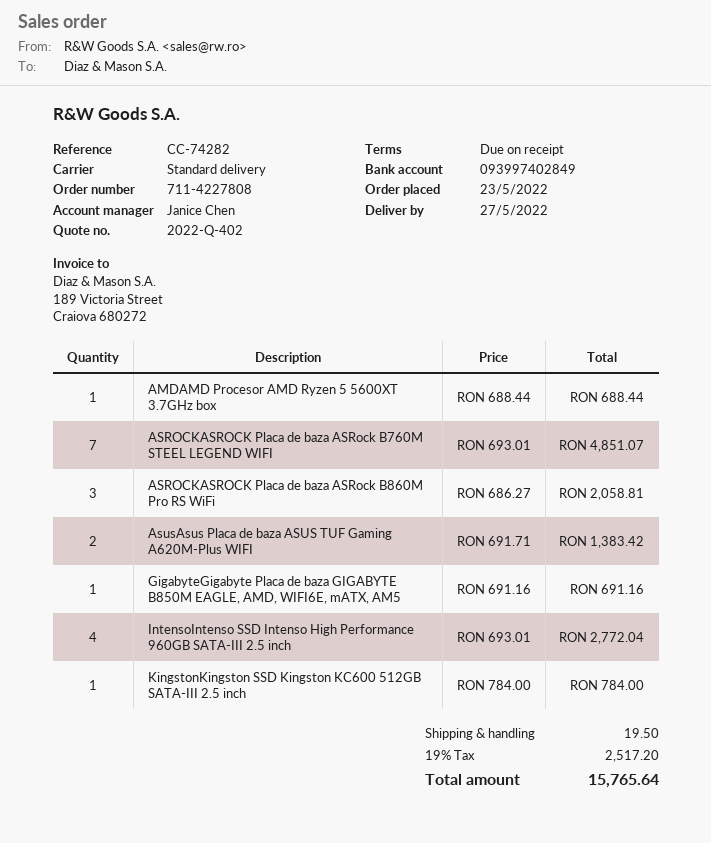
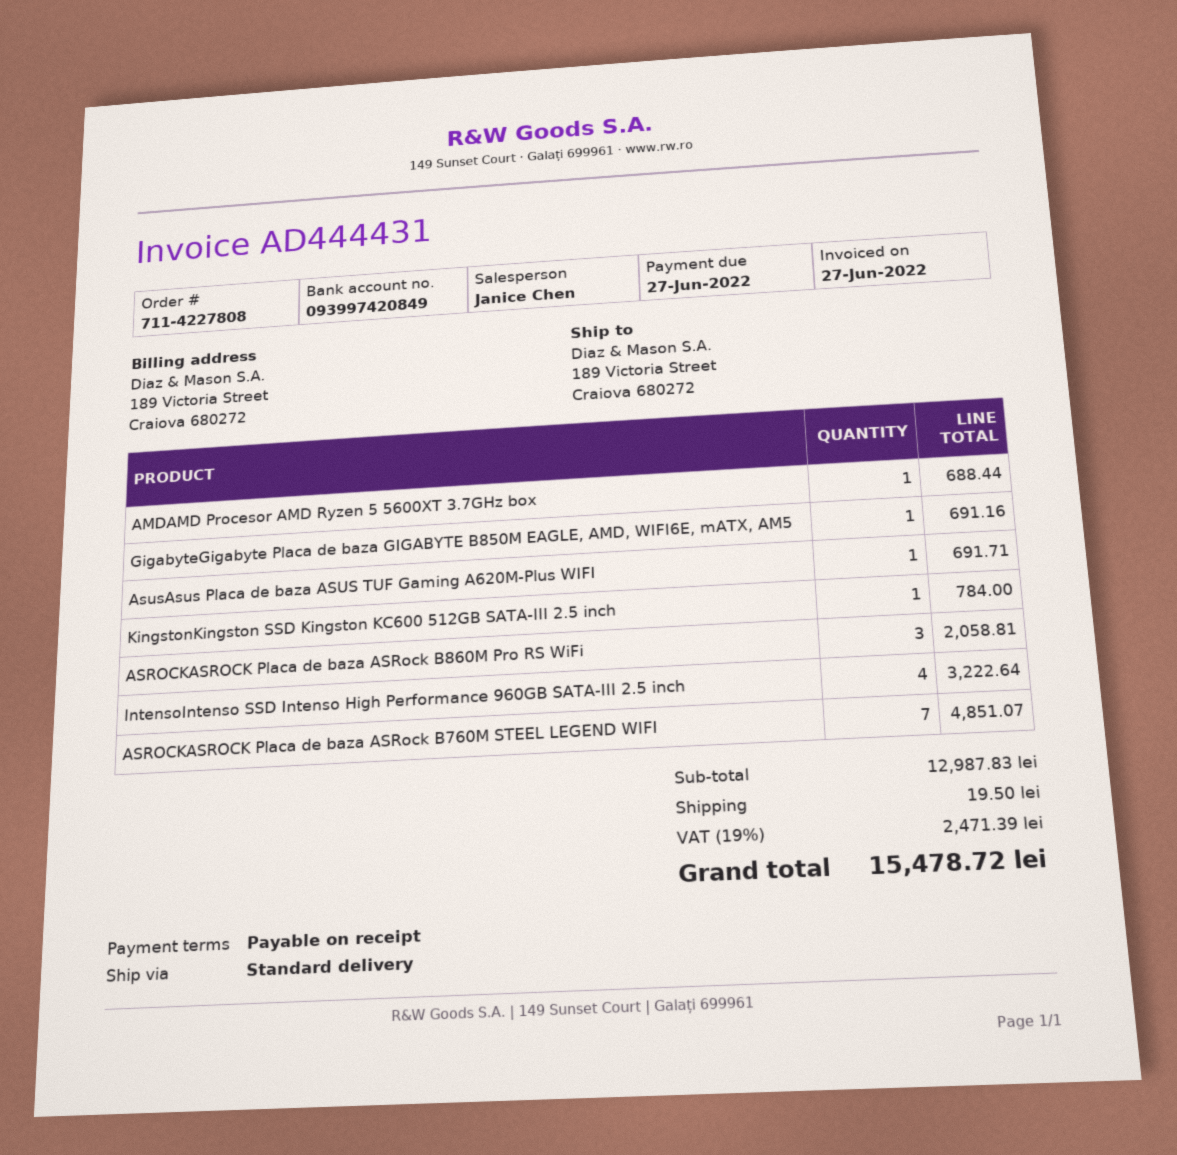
bank account: 093997402849 -> 093997420849
AsusAsus Placa de baza ASUS TUF Gaming A620M-Plus WIFI: 2 for 1383.42 -> 1 for 691.71
IntensoIntenso SSD Intenso High Performance 960GB SATA-III 2.5 inch: 4 for 2772.04 -> 4 for 3222.64
tax: 19% = 2517.20 -> 19% = 2471.39
total: 15765.64 -> 15478.72

